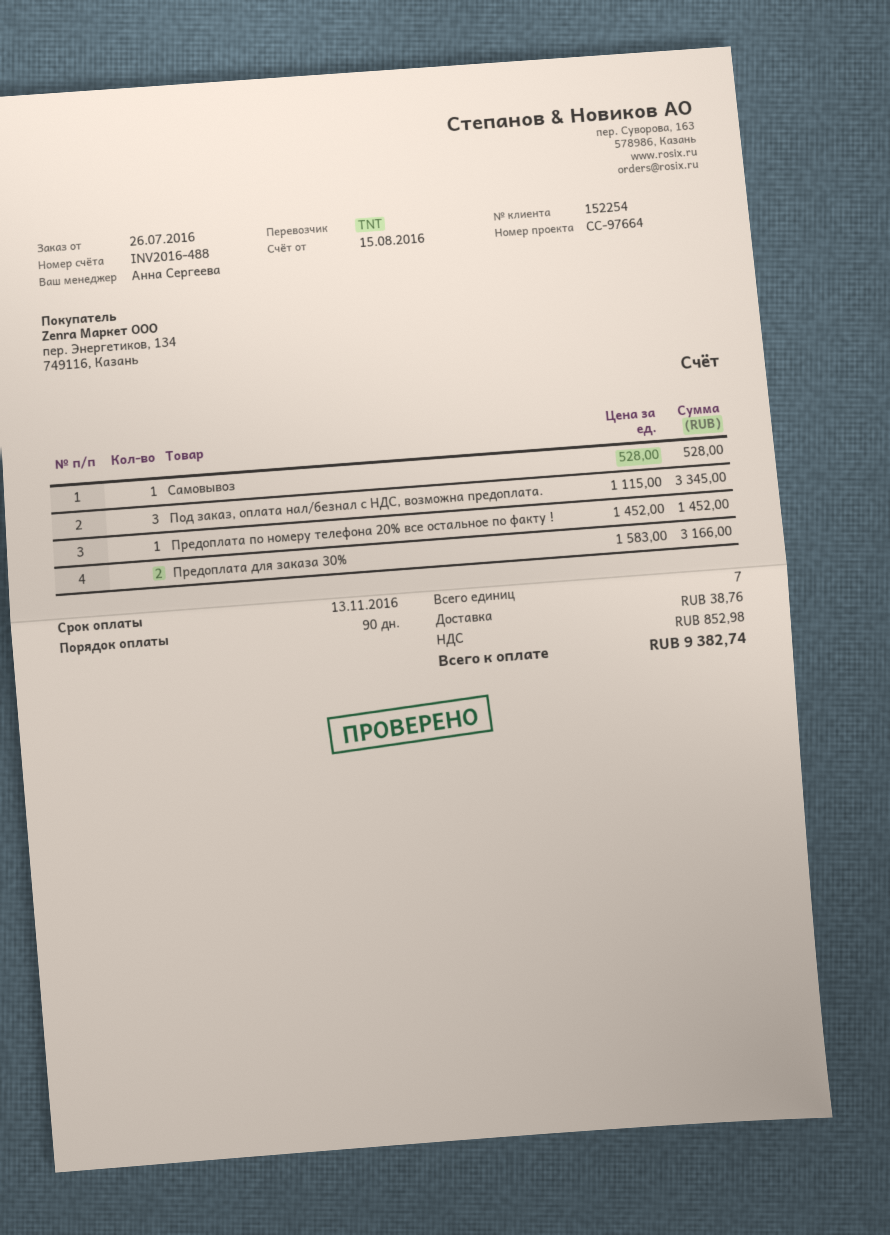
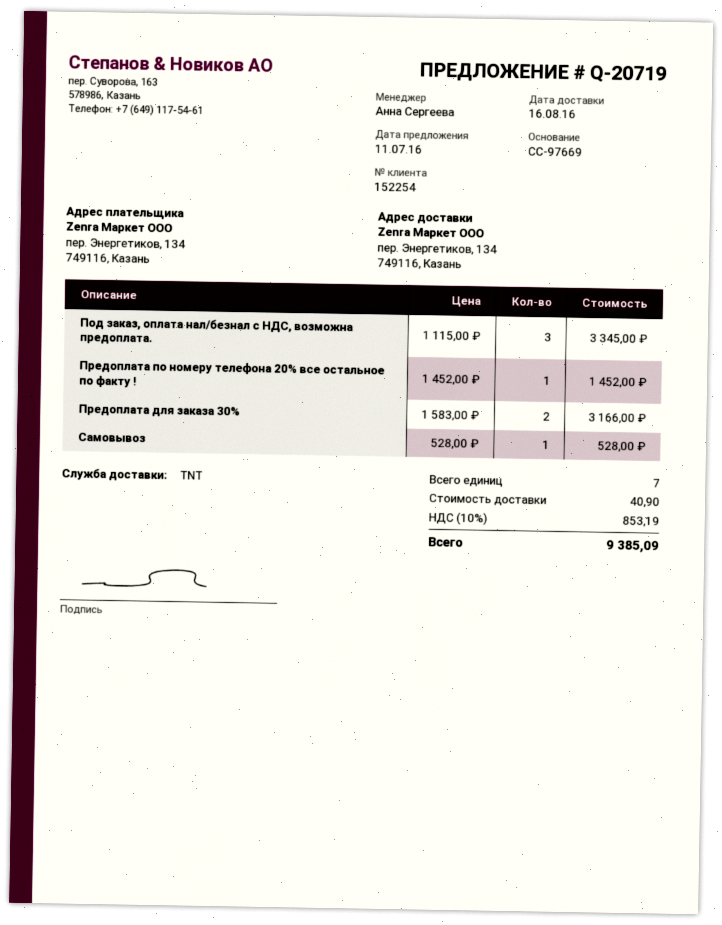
reference: CC-97664 -> CC-97669
shipping: 38.76 -> 40.90
tax: 852.98 -> 853.19
total: 9382.74 -> 9385.09

